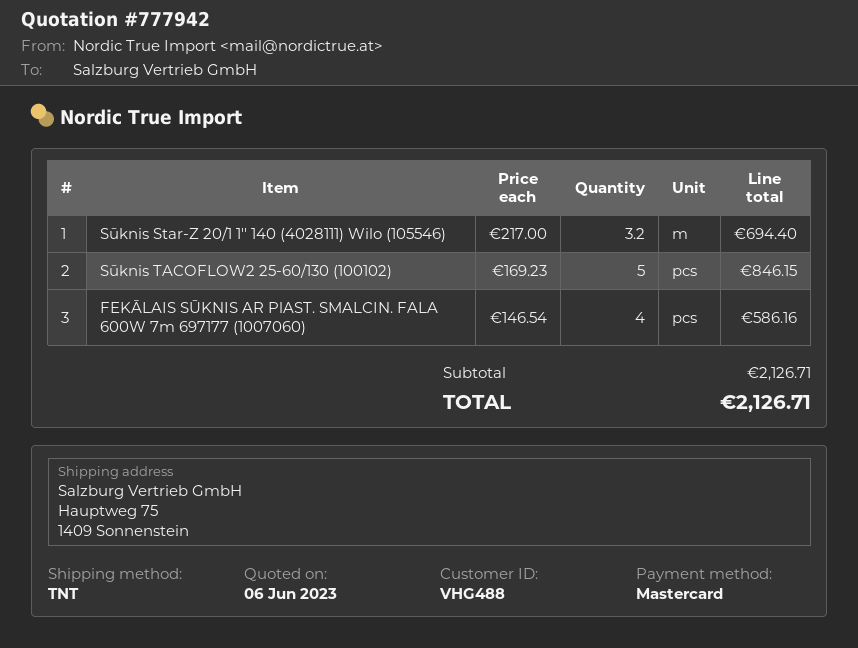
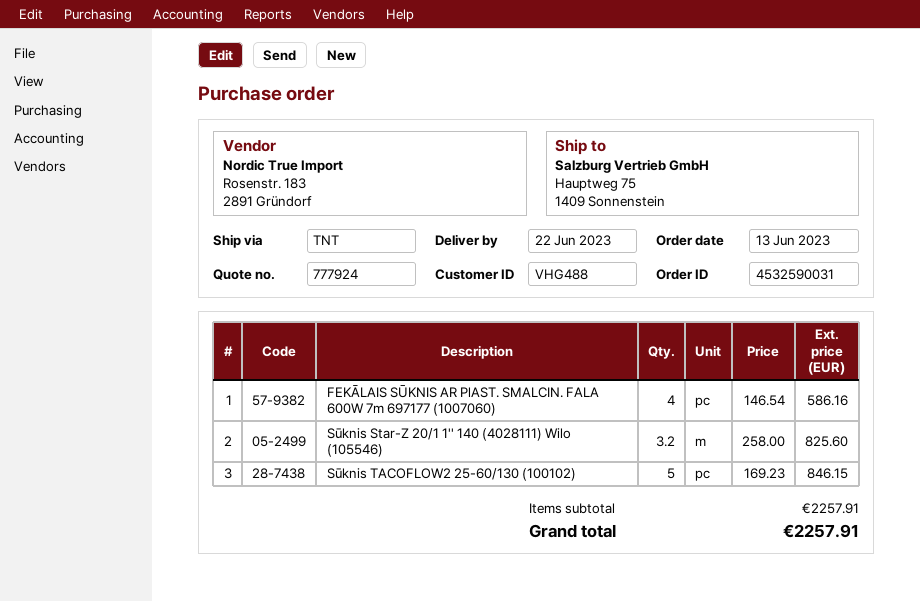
quote number: 777942 -> 777924
Sūknis Star-Z 20/1 1'' 140 (4028111) Wilo (105546): 3.2 x 217.00 = 694.40 -> 3.2 x 258.00 = 825.60
subtotal: 2126.71 -> 2257.91
total: 2126.71 -> 2257.91

